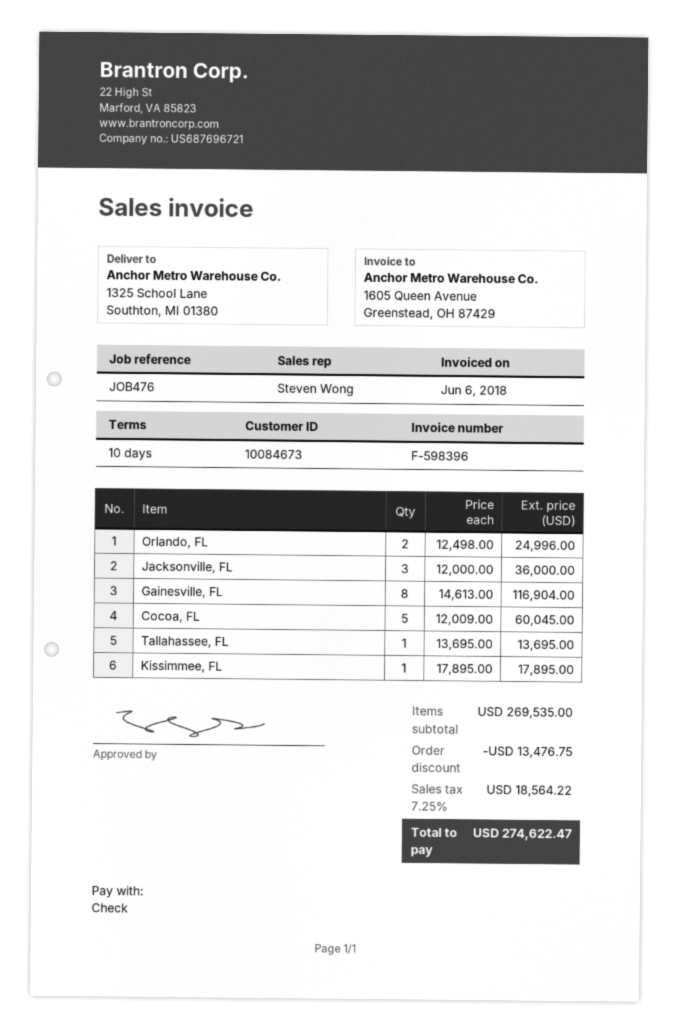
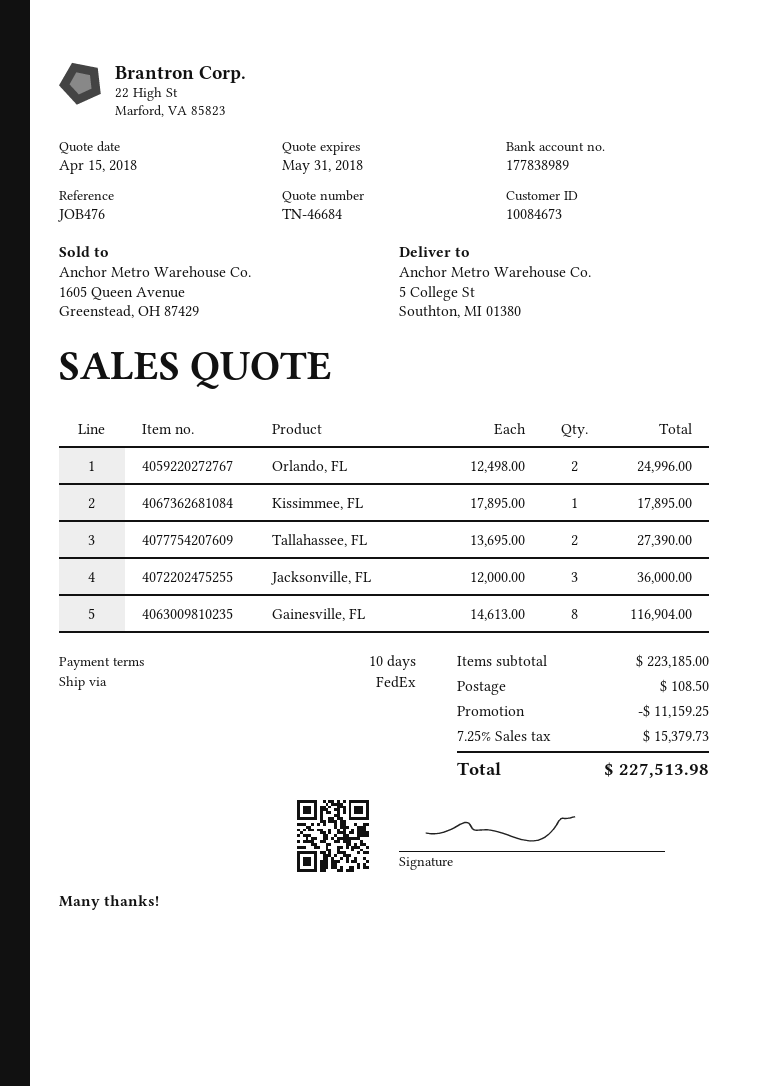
ship to: 1325 School Lane, Southton, MI 01380 -> 5 College St, Southton, MI 01380
Cocoa, FL: 5 x 12009.00 = 60045.00 -> none
Tallahassee, FL: 1 x 13695.00 = 13695.00 -> 2 x 13695.00 = 27390.00
subtotal: 269535.00 -> 223185.00
discount: 13476.75 -> 11159.25
shipping: none -> 108.50
tax: 7.25% = 18564.22 -> 7.25% = 15379.73
total: 274622.47 -> 227513.98

